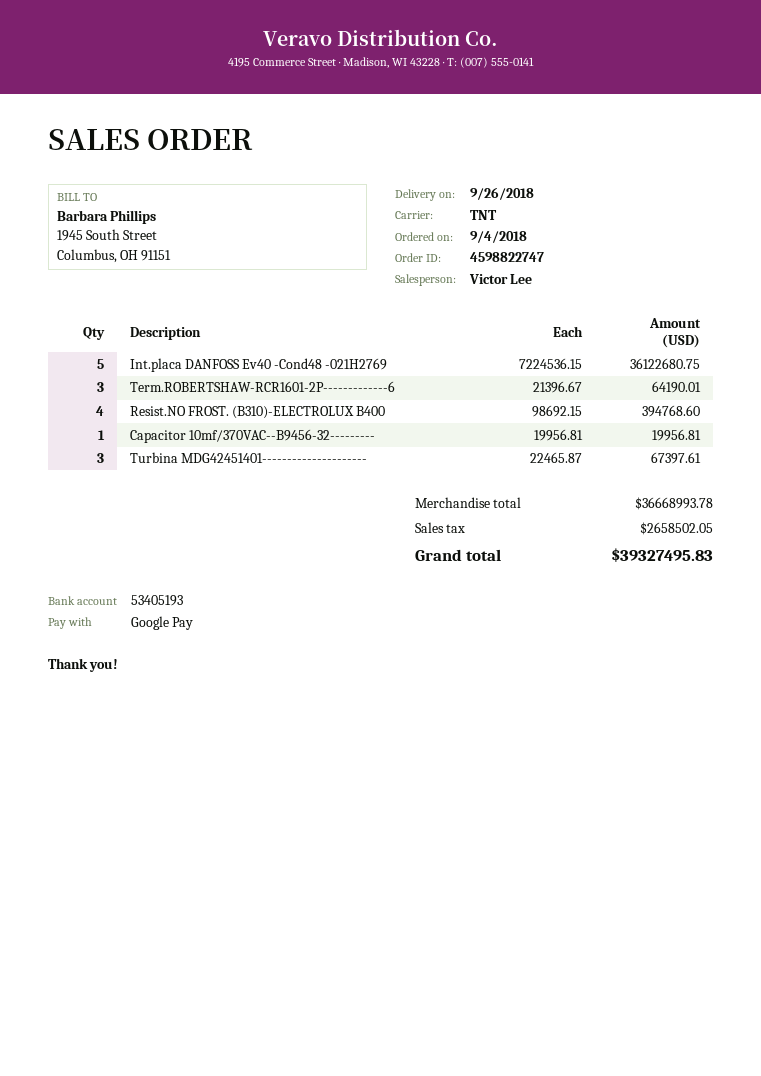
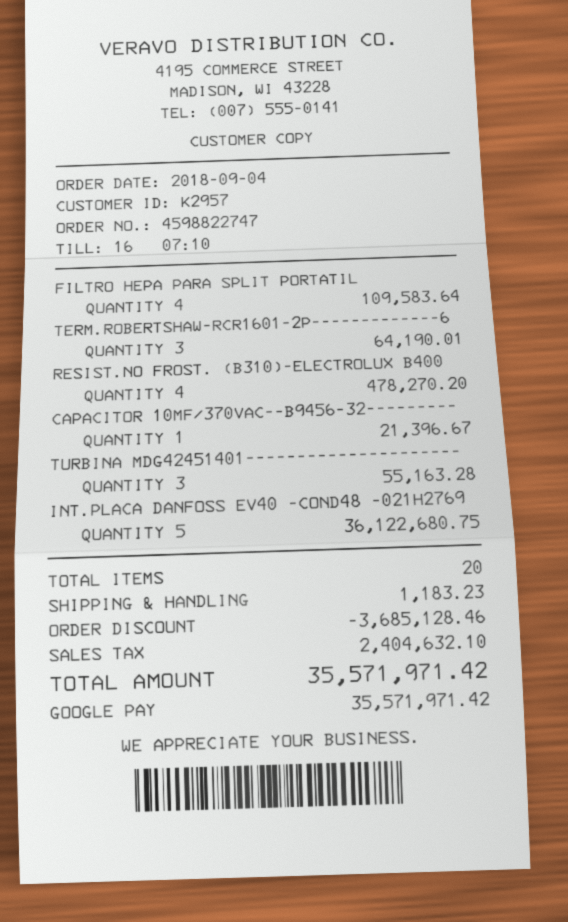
Resist.NO FROST. (B310)-ELECTROLUX B400: 4 for 394768.60 -> 4 for 478270.20
Capacitor 10mf/370VAC--B9456-32---------: 1 for 19956.81 -> 1 for 21396.67
Turbina MDG42451401---------------------: 3 for 67397.61 -> 3 for 55163.28
FILTRO HEPA PARA SPLIT PORTATIL: none -> 4 for 109583.64
discount: none -> 3685128.46
shipping: none -> 1183.23
tax: 2658502.05 -> 2404632.10
total: 39327495.83 -> 35571971.42

